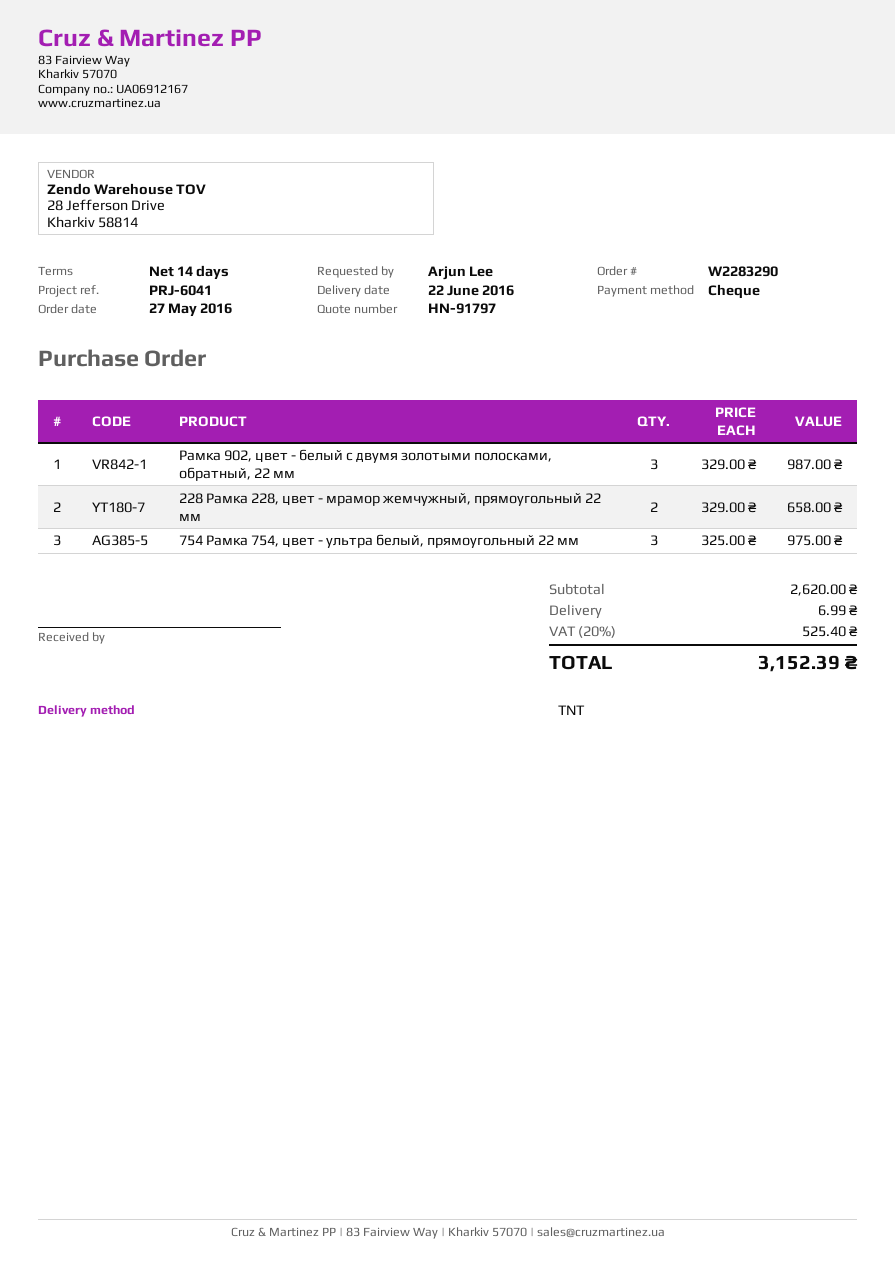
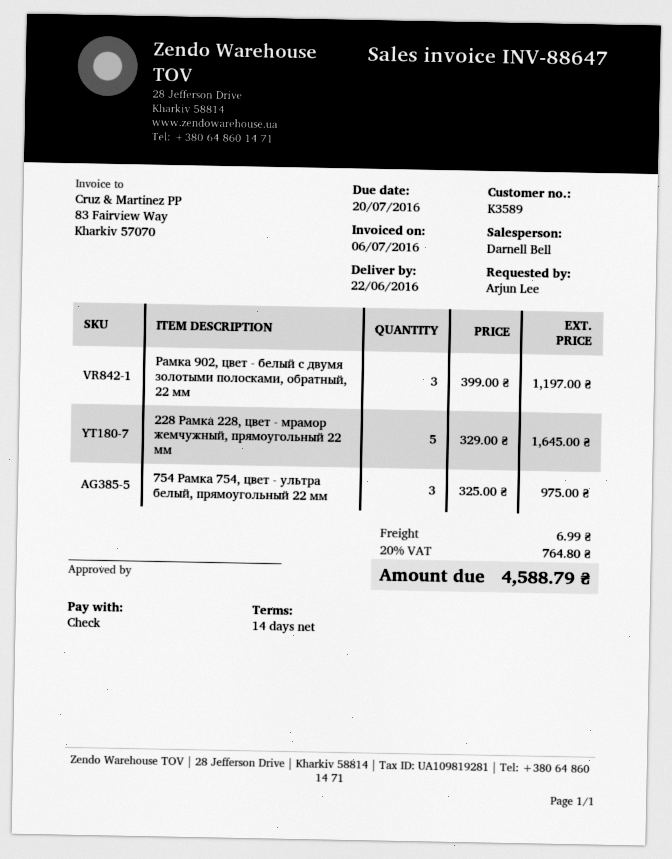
Рамка 902, цвет - белый с двумя золотыми полосками, обратный, 22 мм: 3 x 329.00 = 987.00 -> 3 x 399.00 = 1197.00
228 Рамка 228, цвет - мрамор жемчужный, прямоугольный 22 мм: 2 x 329.00 = 658.00 -> 5 x 329.00 = 1645.00
tax: 20% = 525.40 -> 20% = 764.80
total: 3152.39 -> 4588.79

